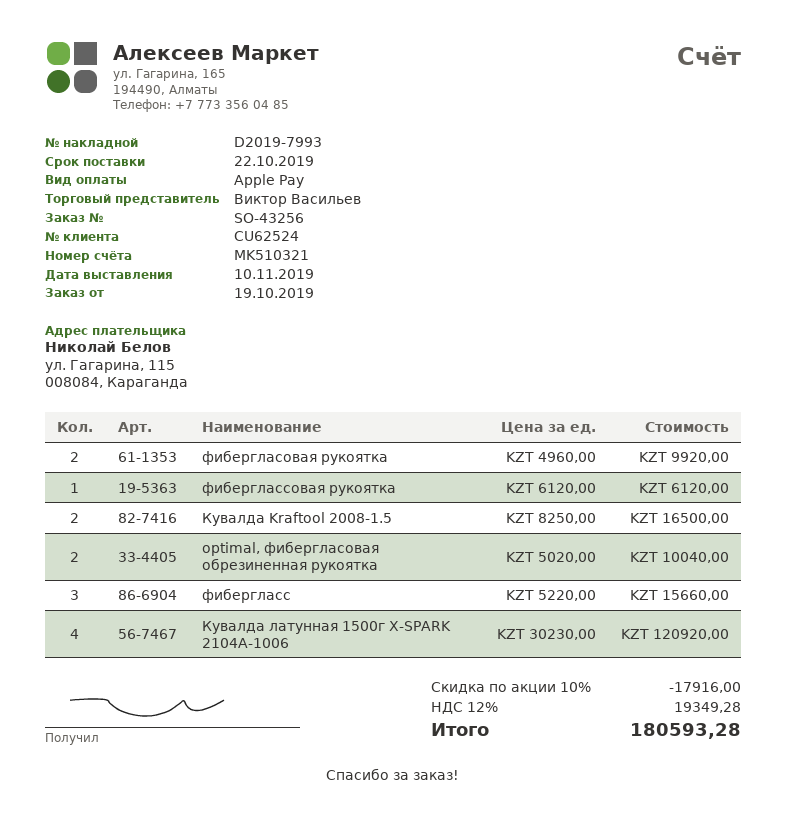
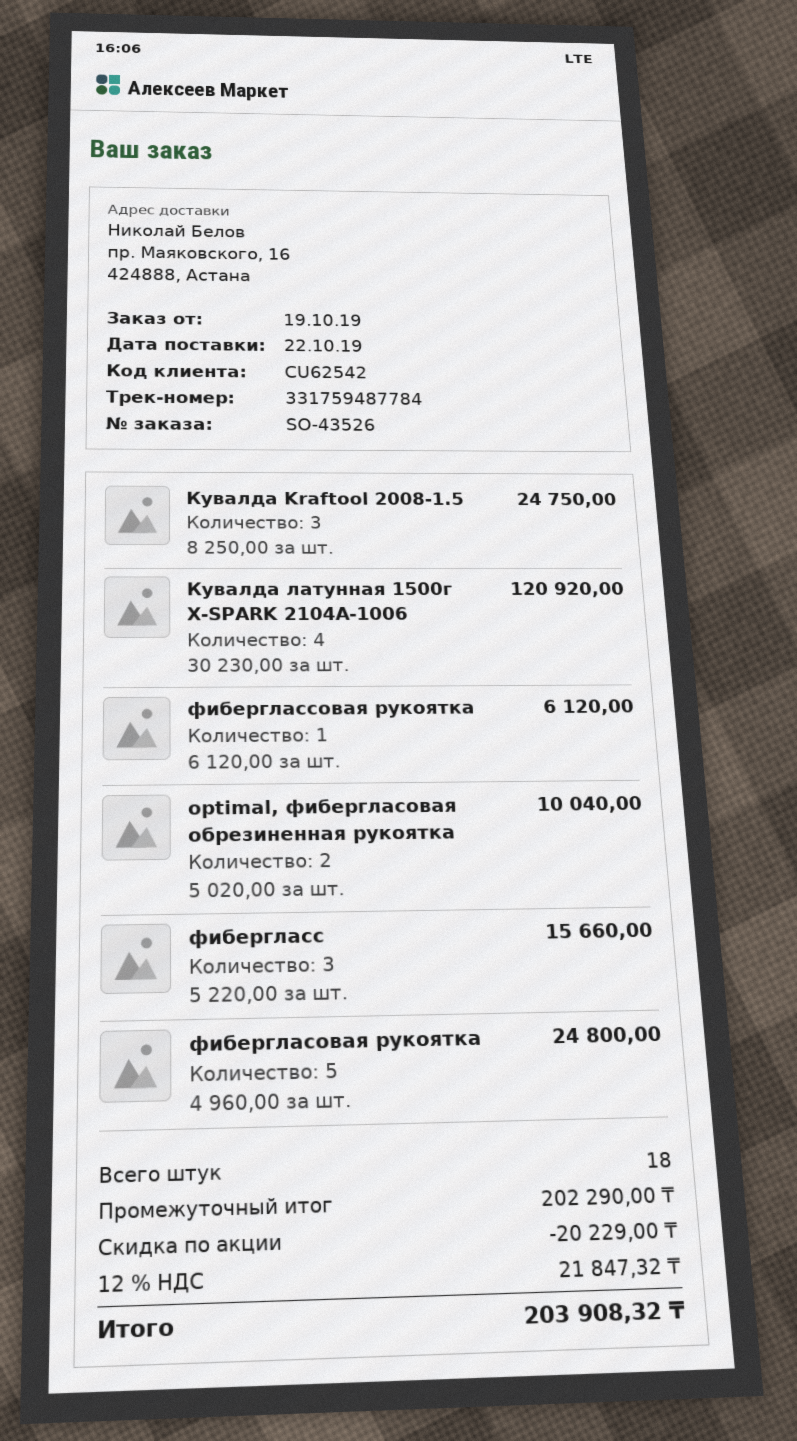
order number: SO-43256 -> SO-43526
customer number: CU62524 -> CU62542
фибергласовая рукоятка: 2 x 4960.00 = 9920.00 -> 5 x 4960.00 = 24800.00
Кувалда Kraftool 2008-1.5: 2 x 8250.00 = 16500.00 -> 3 x 8250.00 = 24750.00
discount: 17916.00 -> 20229.00
tax: 12% = 19349.28 -> 12% = 21847.32
total: 180593.28 -> 203908.32

